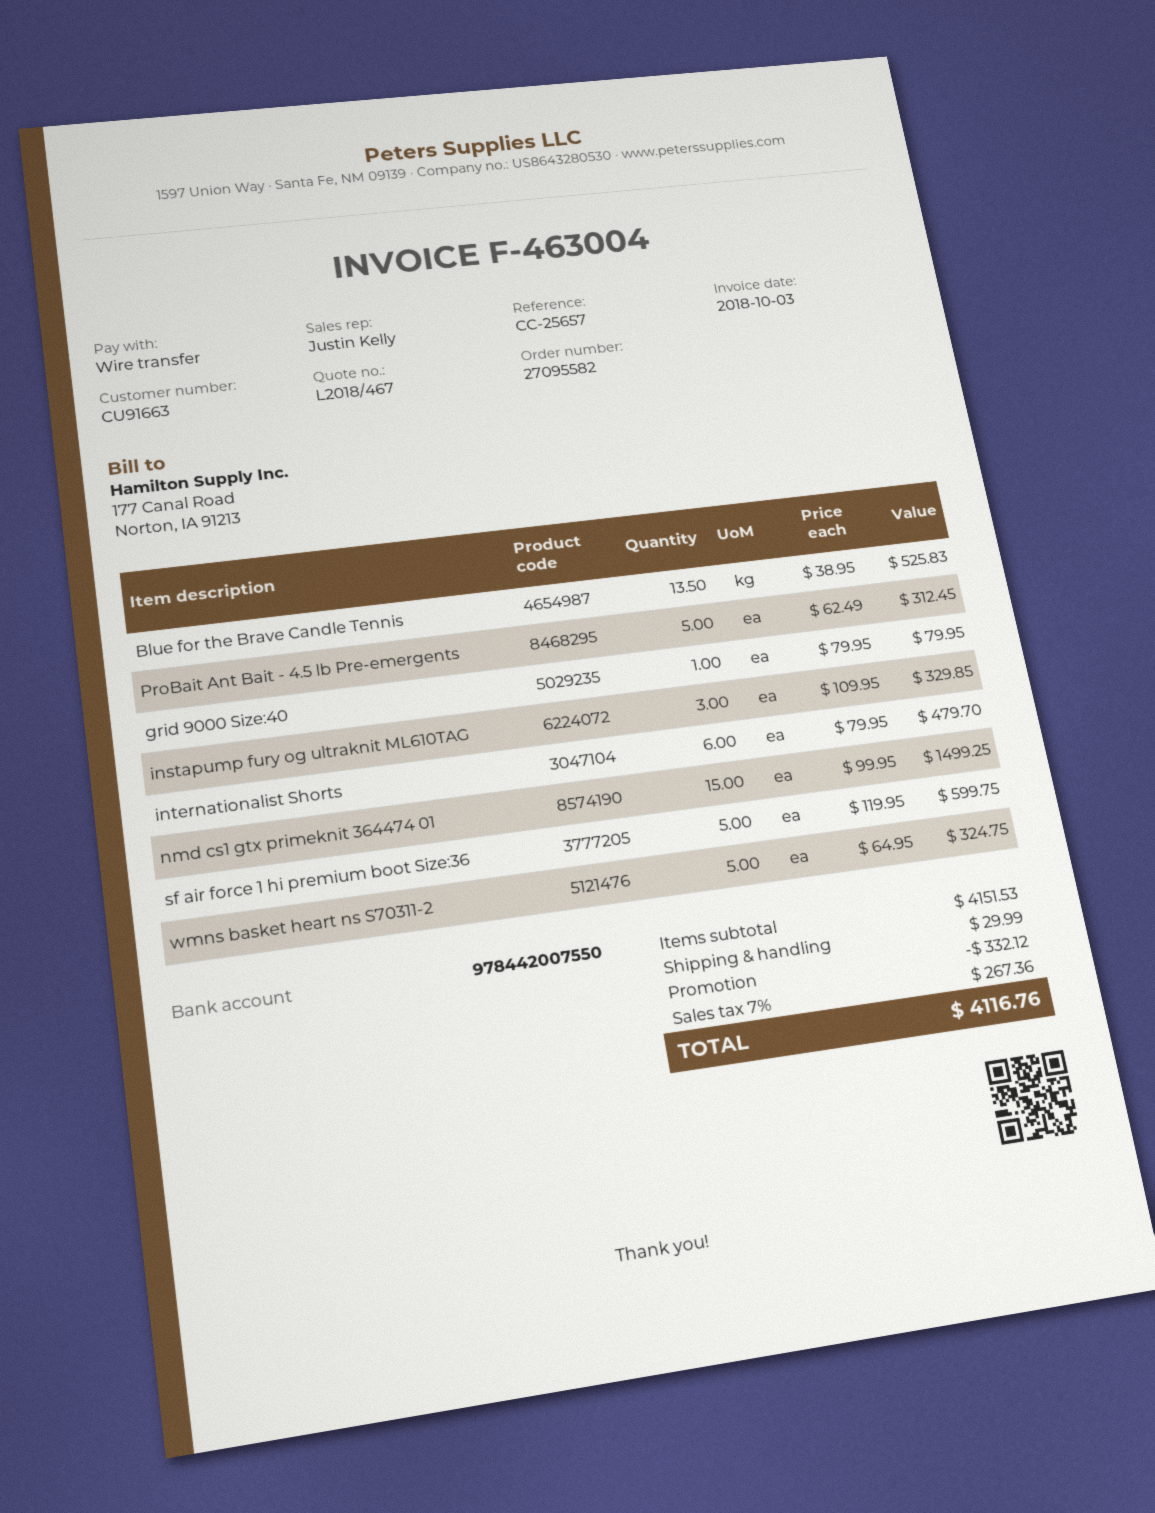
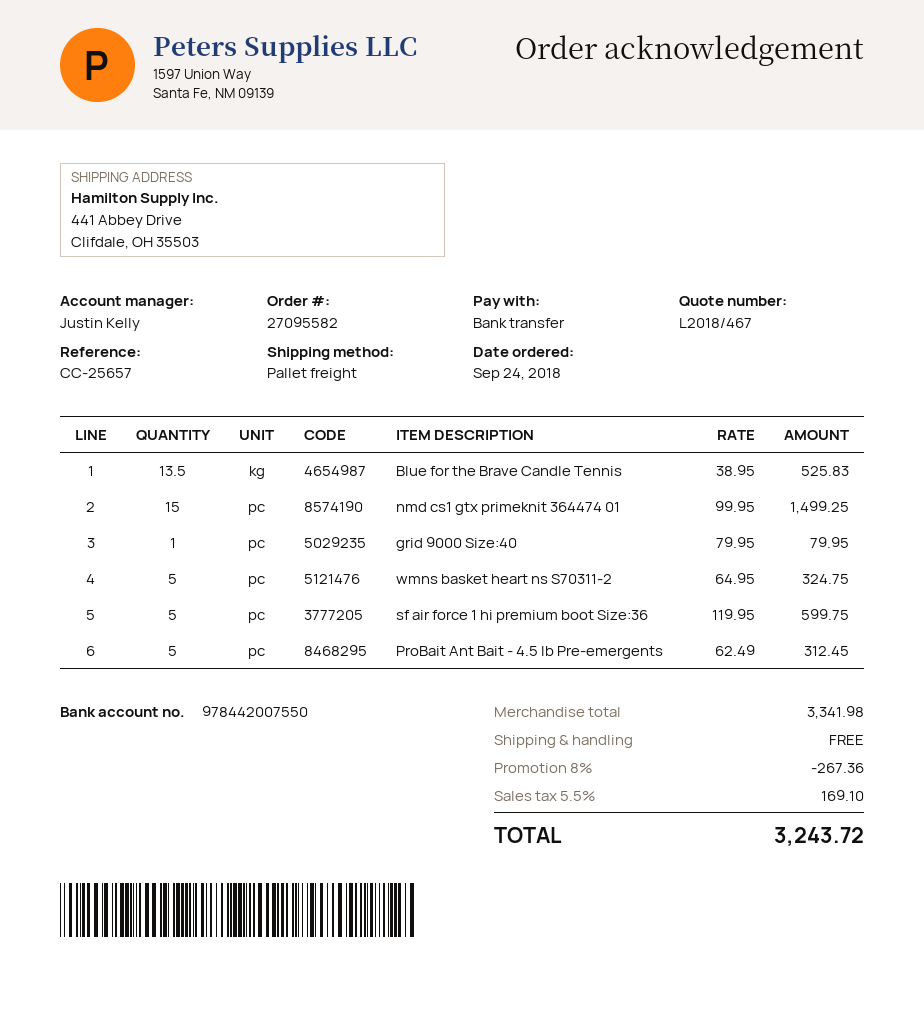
instapump fury og ultraknit ML610TAG: 3 x 109.95 = 329.85 -> none
internationalist Shorts: 6 x 79.95 = 479.70 -> none
subtotal: 4151.53 -> 3341.98
discount: 332.12 -> 267.36
shipping: 29.99 -> 0.00
tax: 7% = 267.36 -> 5.5% = 169.10
total: 4116.76 -> 3243.72

